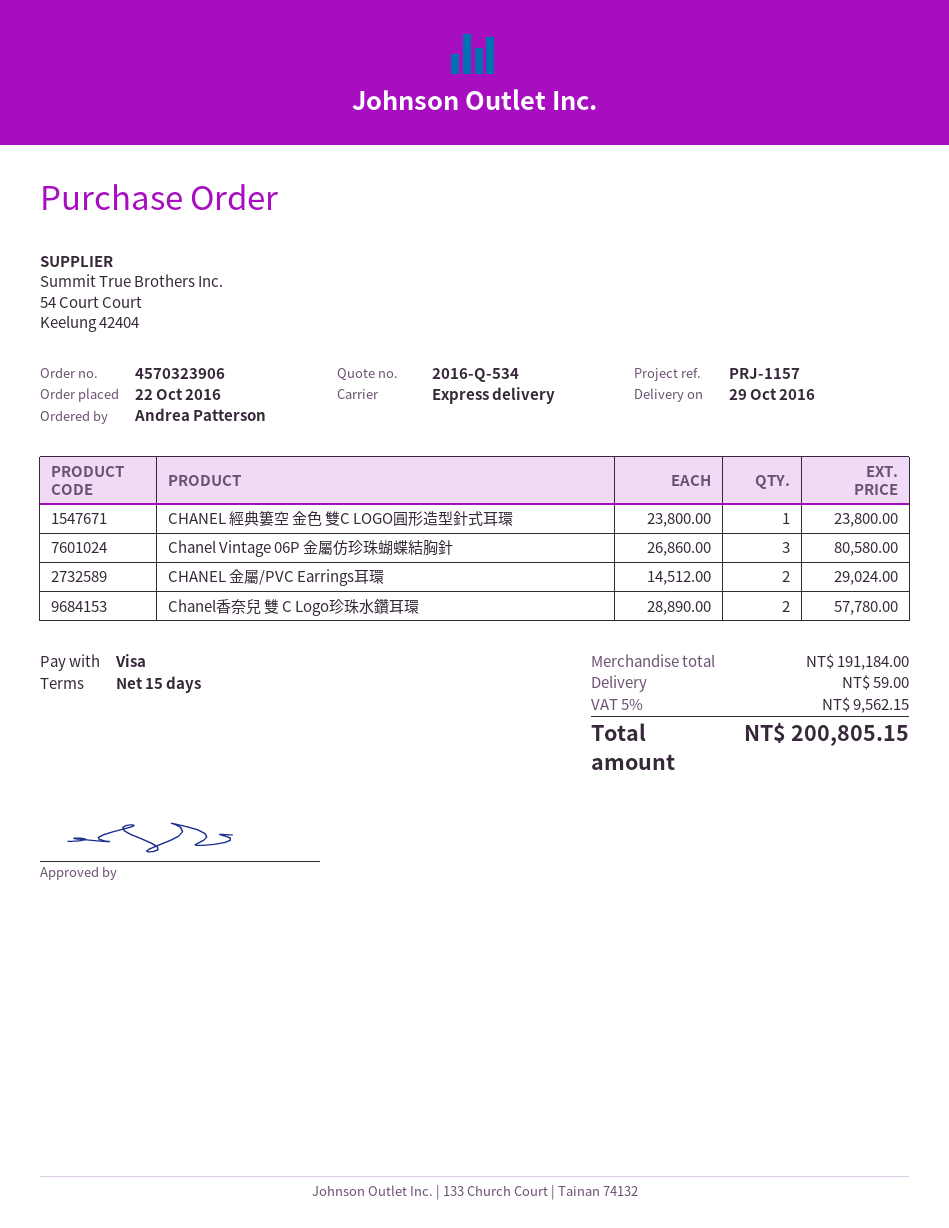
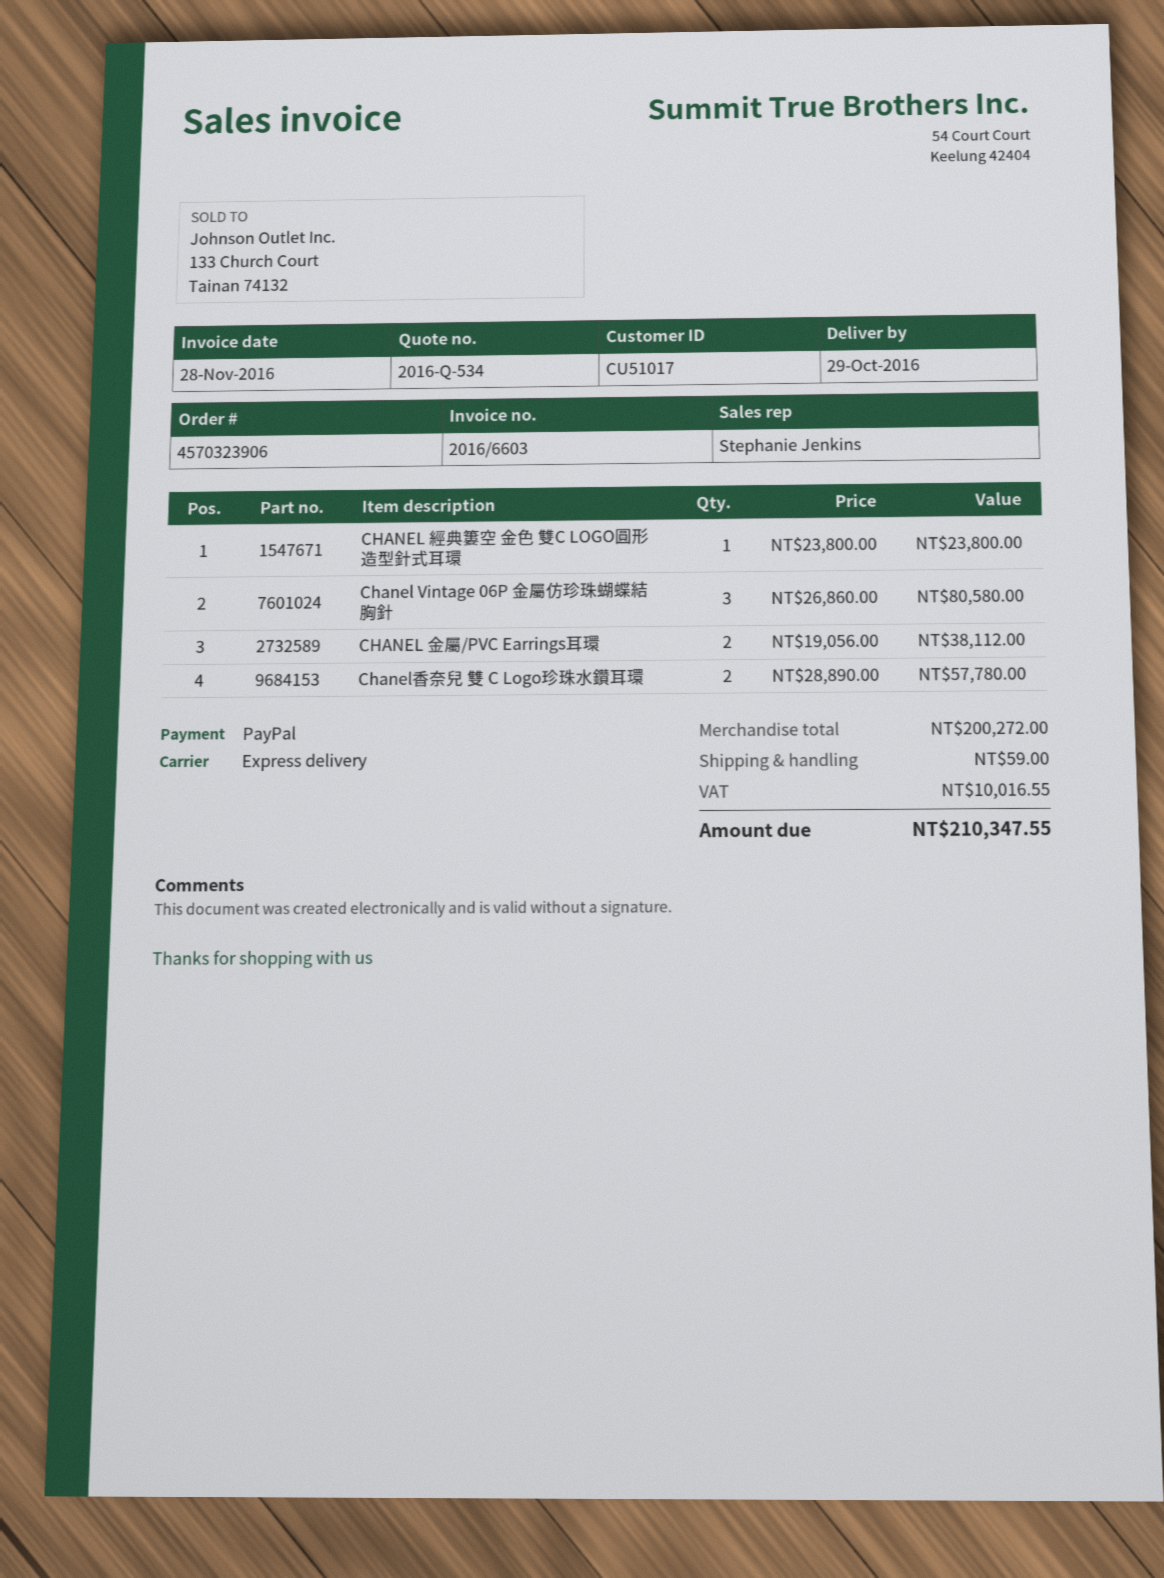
payment method: Visa -> PayPal
CHANEL 金屬/PVC Earrings耳環: 2 x 14512.00 = 29024.00 -> 2 x 19056.00 = 38112.00
subtotal: 191184.00 -> 200272.00
tax: 9562.15 -> 10016.55
total: 200805.15 -> 210347.55

